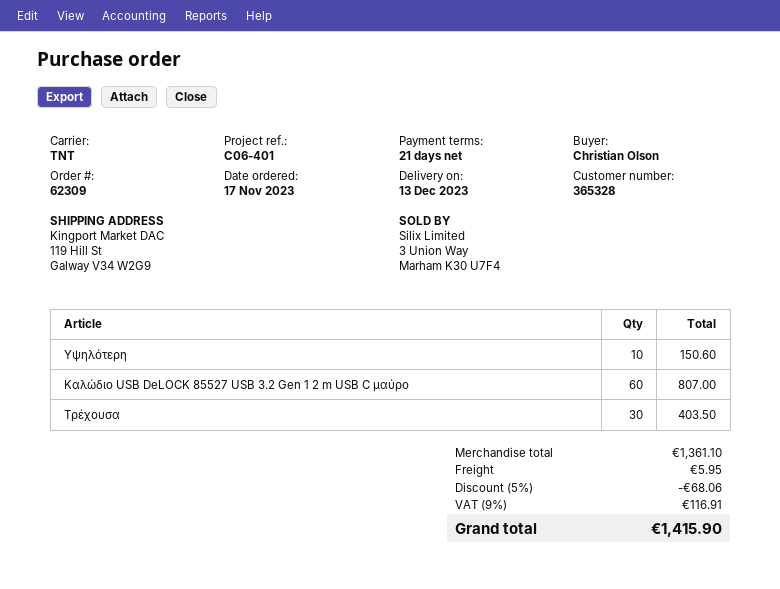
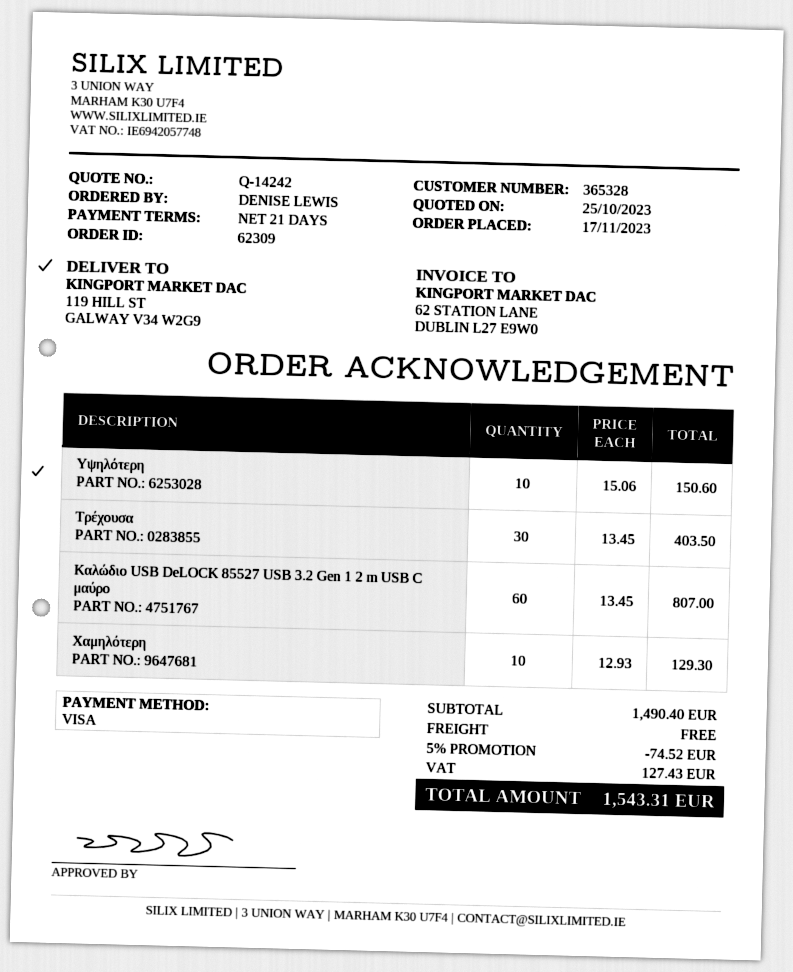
ordered by: Christian Olson -> DENISE LEWIS
Χαμηλότερη: none -> 10 for 129.30
subtotal: 1361.10 -> 1490.40
discount: 5% = 68.06 -> 5% = 74.52
shipping: 5.95 -> 0.00
tax: 116.91 -> 127.43
total: 1415.90 -> 1543.31

